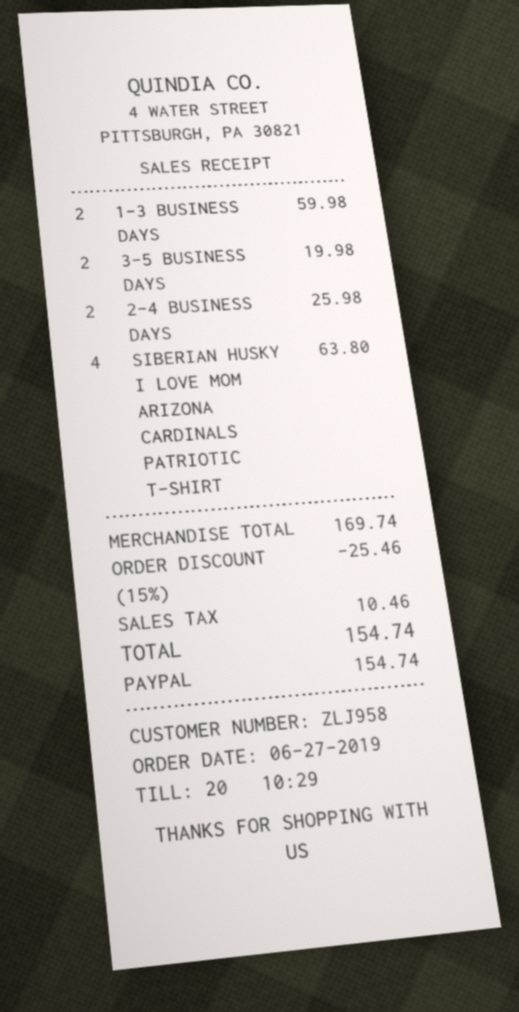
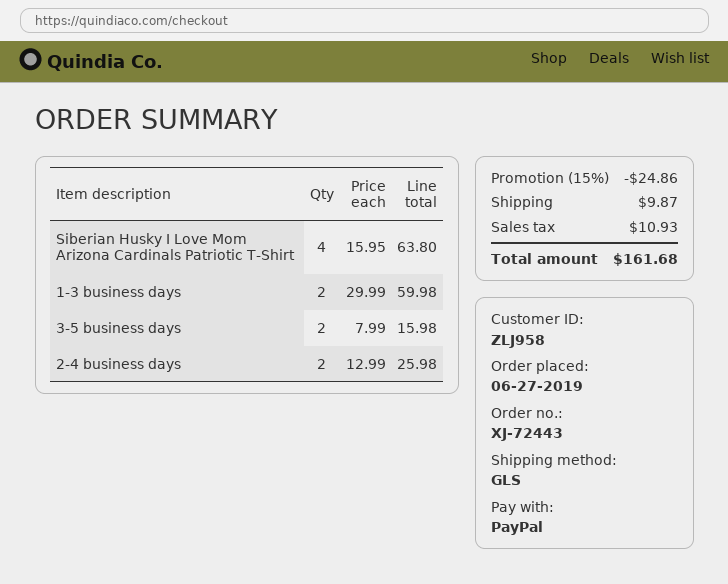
3-5 BUSINESS DAYS: 2 for 19.98 -> 2 for 15.98
discount: 15% = 25.46 -> 15% = 24.86
shipping: none -> 9.87
tax: 10.46 -> 10.93
total: 154.74 -> 161.68

